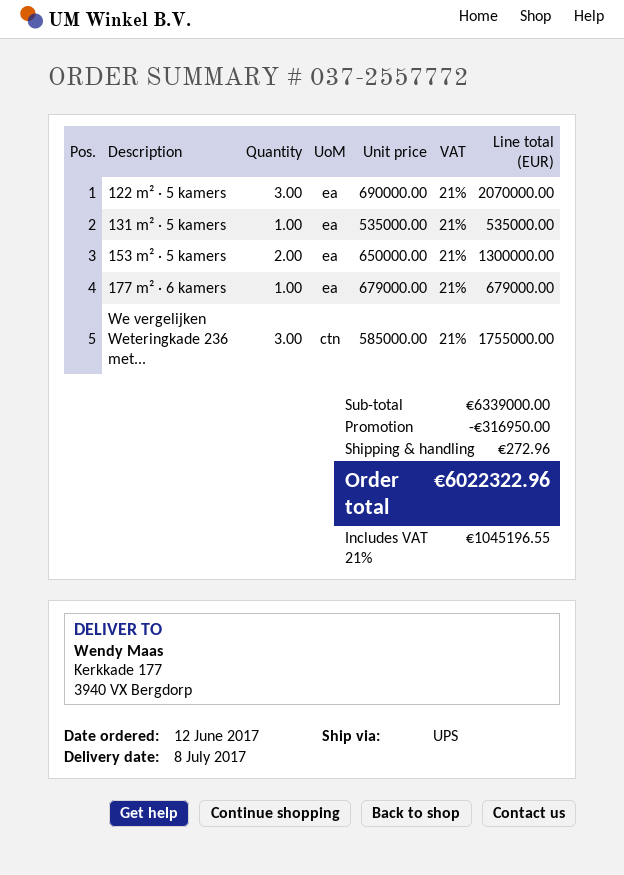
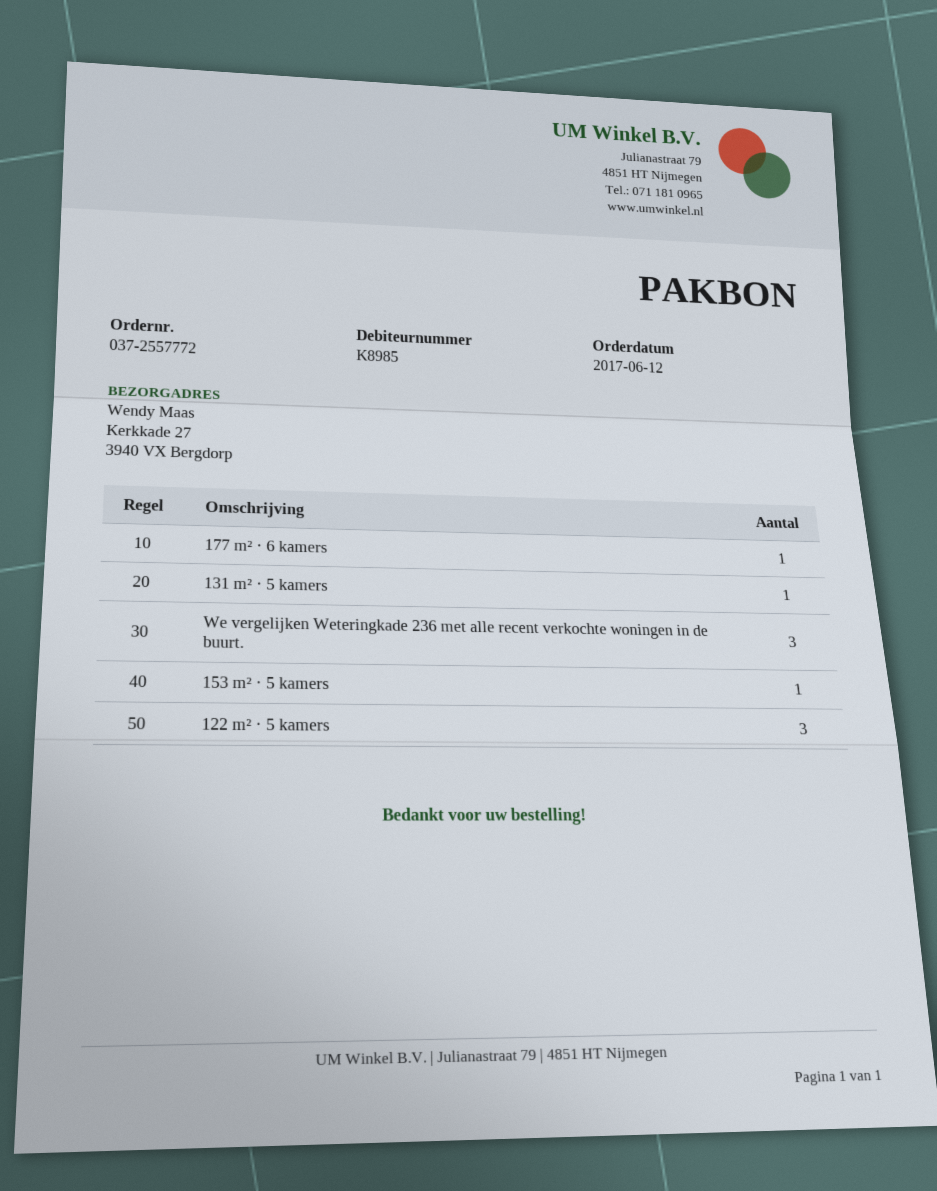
ship to: Kerkkade 177, 3940 VX Bergdorp -> Kerkkade 27, 3940 VX Bergdorp
153 m² · 5 kamers: 2 -> 1

